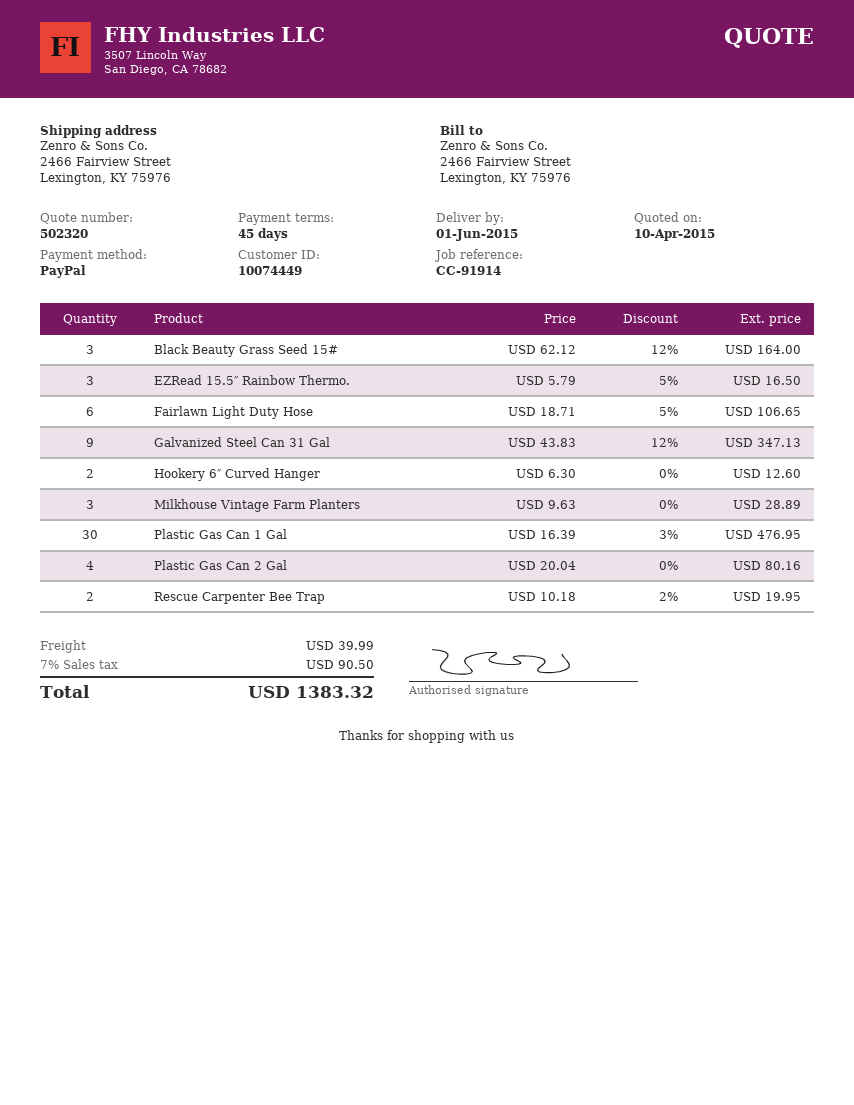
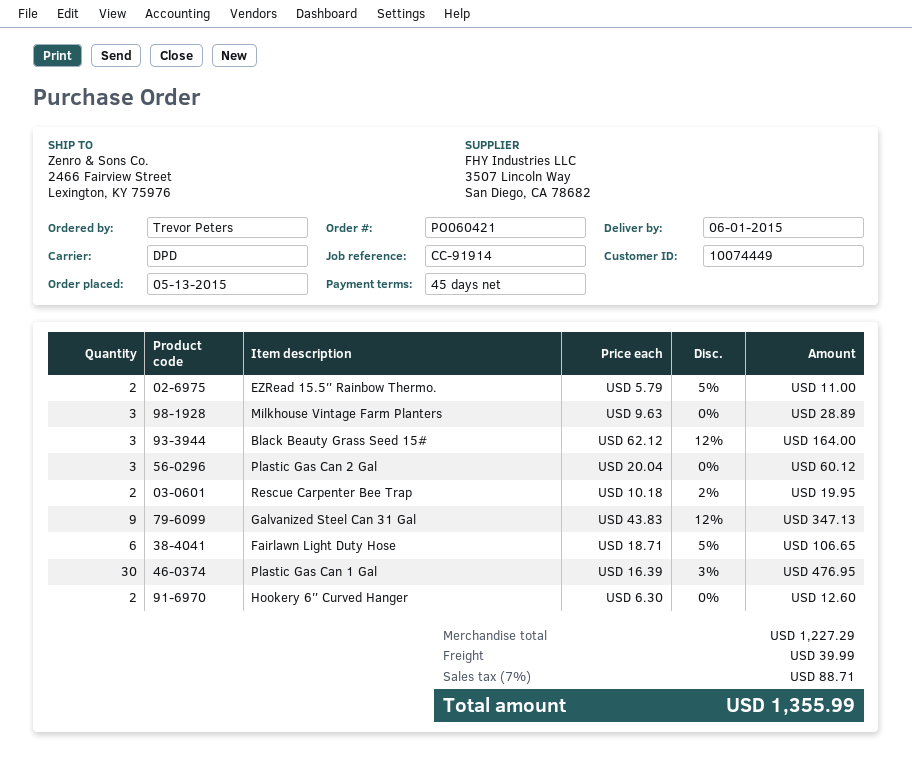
EZRead 15.5″ Rainbow Thermo.: 3 x 5.79 - 5% = 16.50 -> 2 x 5.79 - 5% = 11.00
Plastic Gas Can 2 Gal: 4 x 20.04 = 80.16 -> 3 x 20.04 = 60.12
tax: 7% = 90.50 -> 7% = 88.71
total: 1383.32 -> 1355.99

